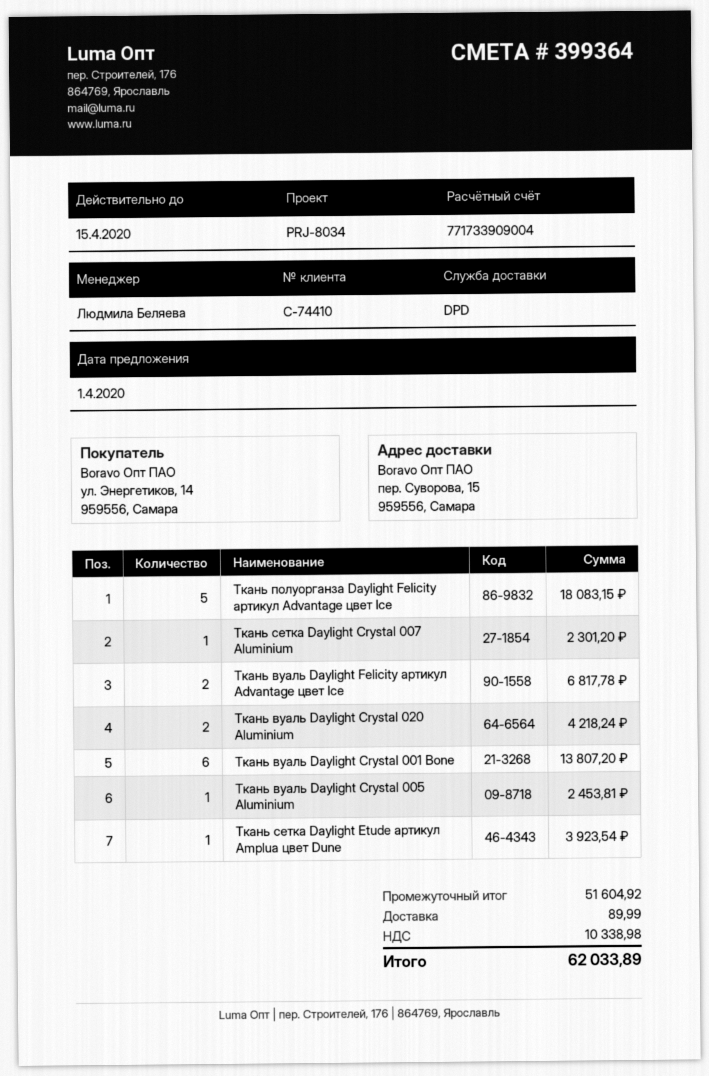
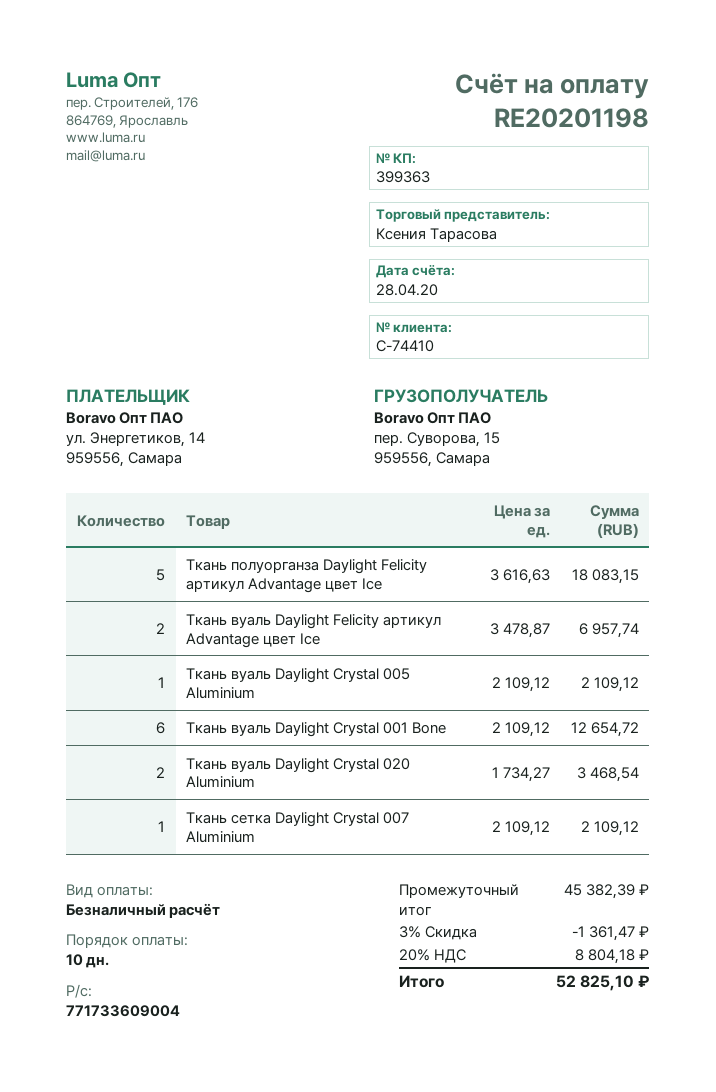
quote number: 399364 -> 399363
sales rep: Людмила Беляева -> Ксения Тарасова
bank account: 771733909004 -> 771733609004
Ткань сетка Daylight Crystal 007 Aluminium: 1 for 2301.20 -> 1 for 2109.12
Ткань вуаль Daylight Felicity артикул Advantage цвет Ice: 2 for 6817.78 -> 2 for 6957.74
Ткань вуаль Daylight Crystal 020 Aluminium: 2 for 4218.24 -> 2 for 3468.54
Ткань вуаль Daylight Crystal 001 Bone: 6 for 13807.20 -> 6 for 12654.72
Ткань вуаль Daylight Crystal 005 Aluminium: 1 for 2453.81 -> 1 for 2109.12
Ткань сетка Daylight Etude артикул Amplua цвет Dune: 1 for 3923.54 -> none
subtotal: 51604.92 -> 45382.39
discount: none -> 3% = 1361.47
shipping: 89.99 -> none
tax: 10338.98 -> 8804.18
total: 62033.89 -> 52825.10

